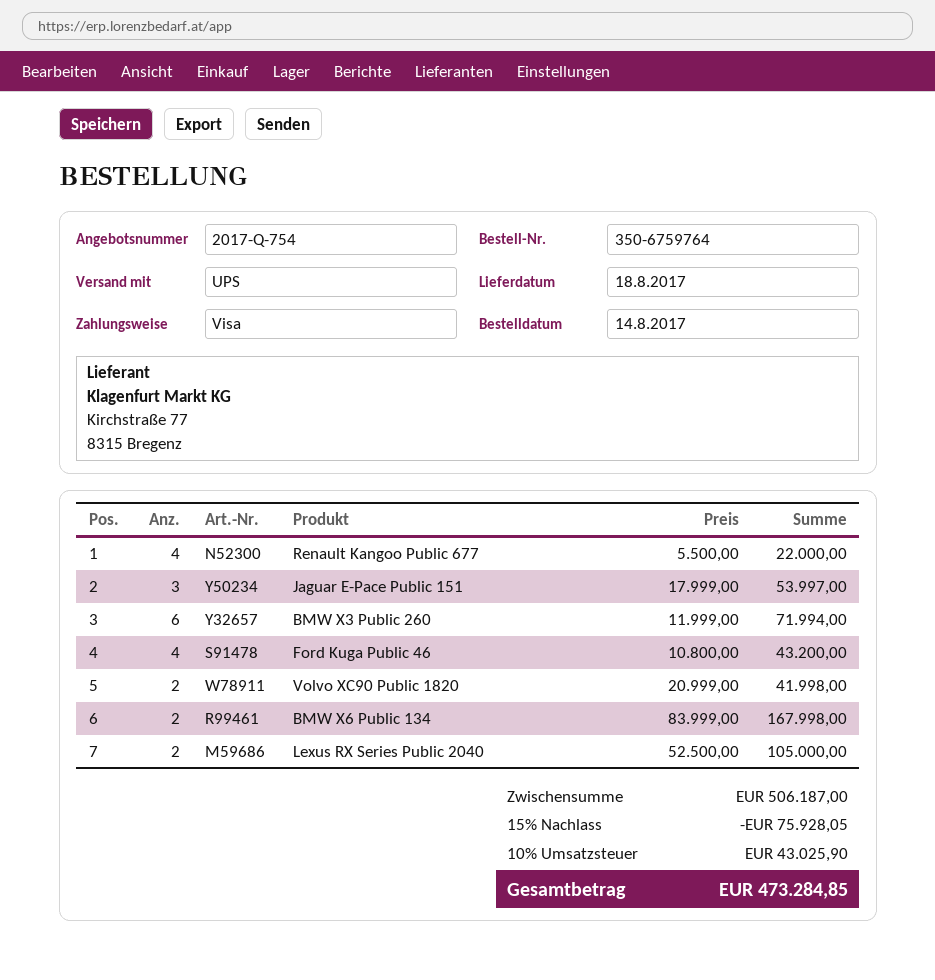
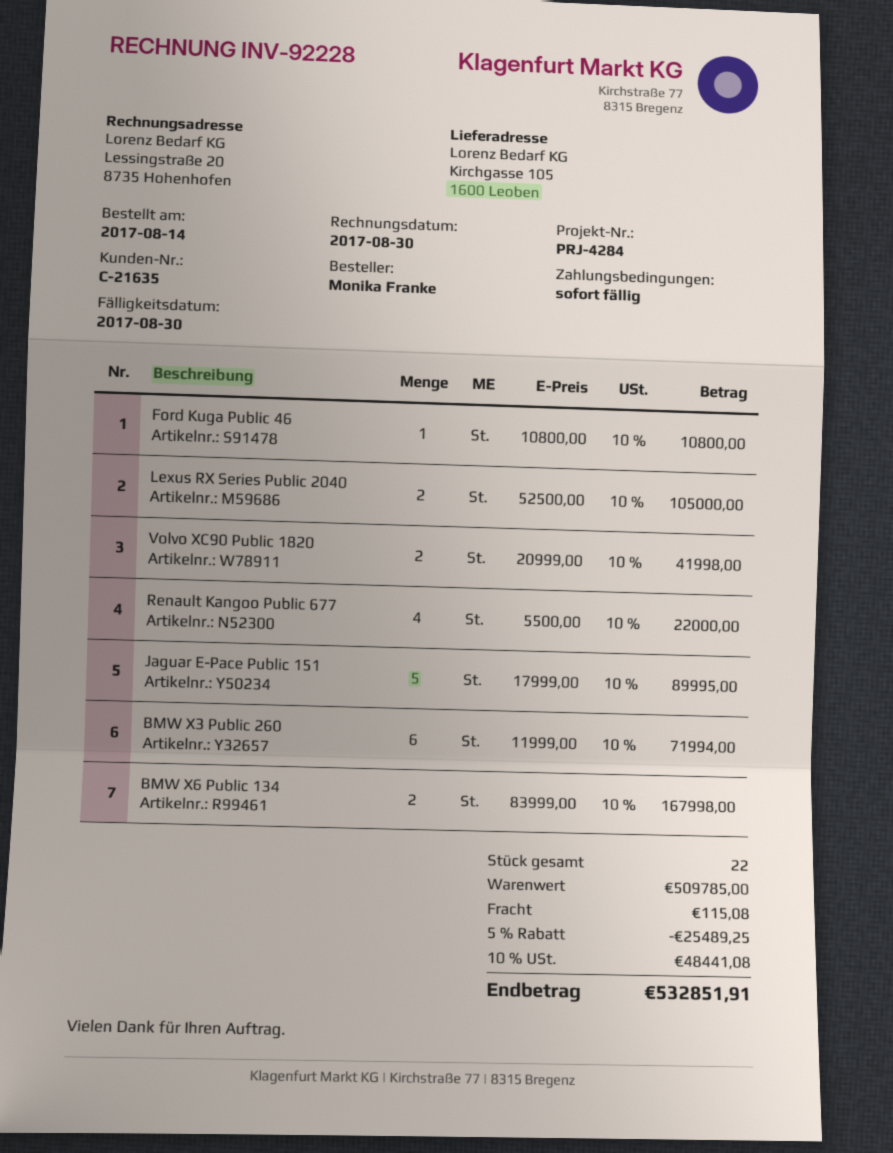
Jaguar E-Pace Public 151: 3 x 17999.00 = 53997.00 -> 5 x 17999.00 = 89995.00
Ford Kuga Public 46: 4 x 10800.00 = 43200.00 -> 1 x 10800.00 = 10800.00
subtotal: 506187.00 -> 509785.00
discount: 15% = 75928.05 -> 5% = 25489.25
shipping: none -> 115.08
tax: 10% = 43025.90 -> 10% = 48441.08
total: 473284.85 -> 532851.91

